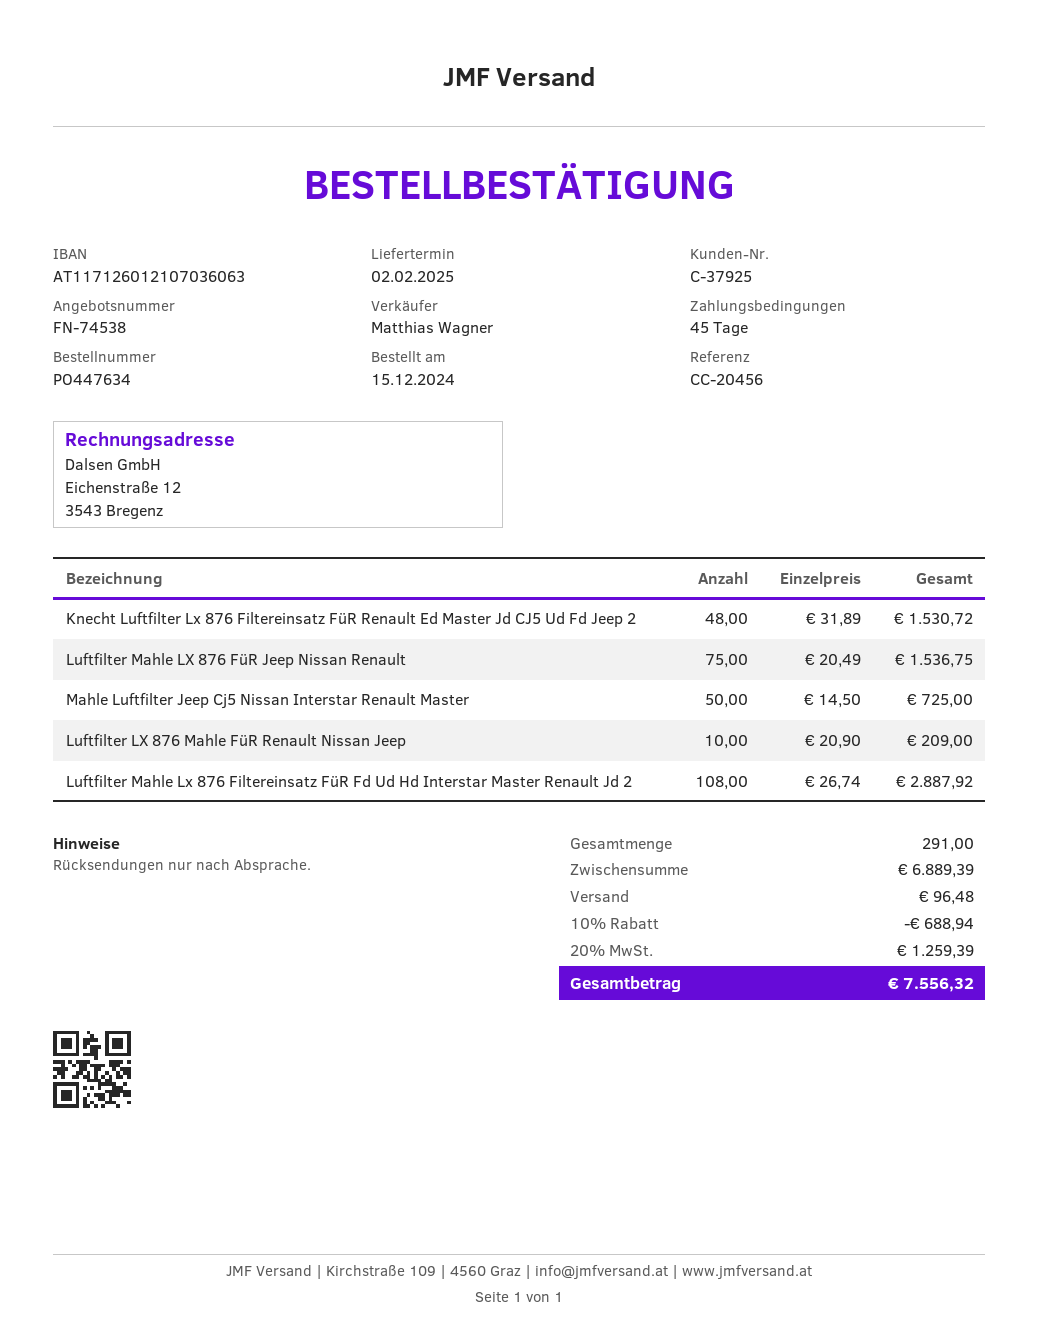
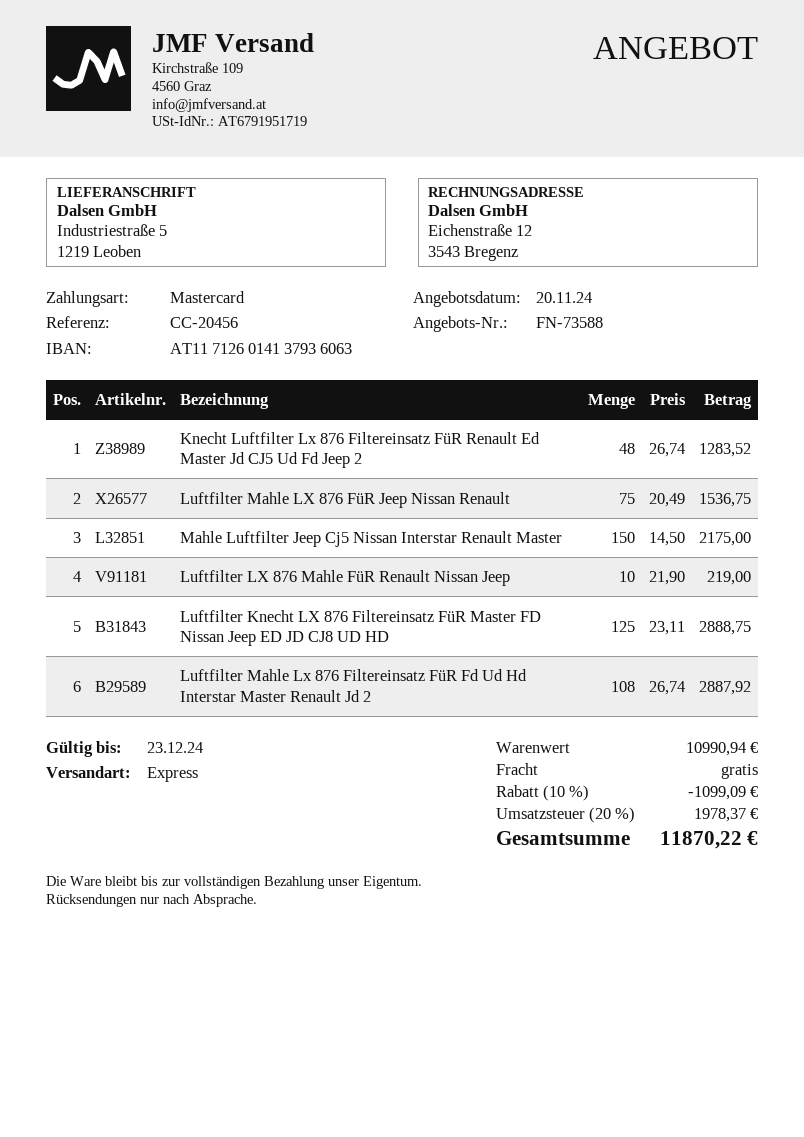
quote number: FN-74538 -> FN-73588
bank account: AT117126012107036063 -> AT117126014137936063
Knecht Luftfilter Lx 876 Filtereinsatz FüR Renault Ed Master Jd CJ5 Ud Fd Jeep 2: 48 x 31.89 = 1530.72 -> 48 x 26.74 = 1283.52
Mahle Luftfilter Jeep Cj5 Nissan Interstar Renault Master: 50 x 14.50 = 725.00 -> 150 x 14.50 = 2175.00
Luftfilter LX 876 Mahle FüR Renault Nissan Jeep: 10 x 20.90 = 209.00 -> 10 x 21.90 = 219.00
Luftfilter Knecht LX 876 Filtereinsatz FüR Master FD Nissan Jeep ED JD CJ8 UD HD: none -> 125 x 23.11 = 2888.75
subtotal: 6889.39 -> 10990.94
discount: 10% = 688.94 -> 10% = 1099.09
shipping: 96.48 -> 0.00
tax: 20% = 1259.39 -> 20% = 1978.37
total: 7556.32 -> 11870.22

